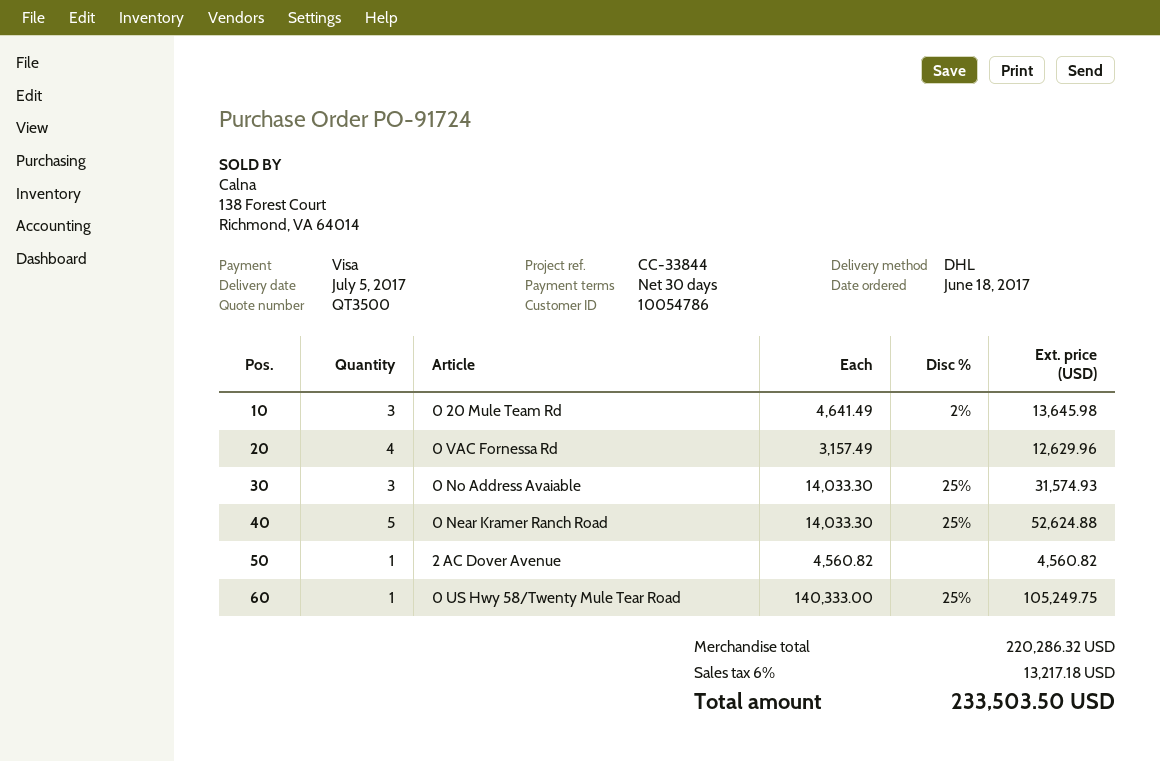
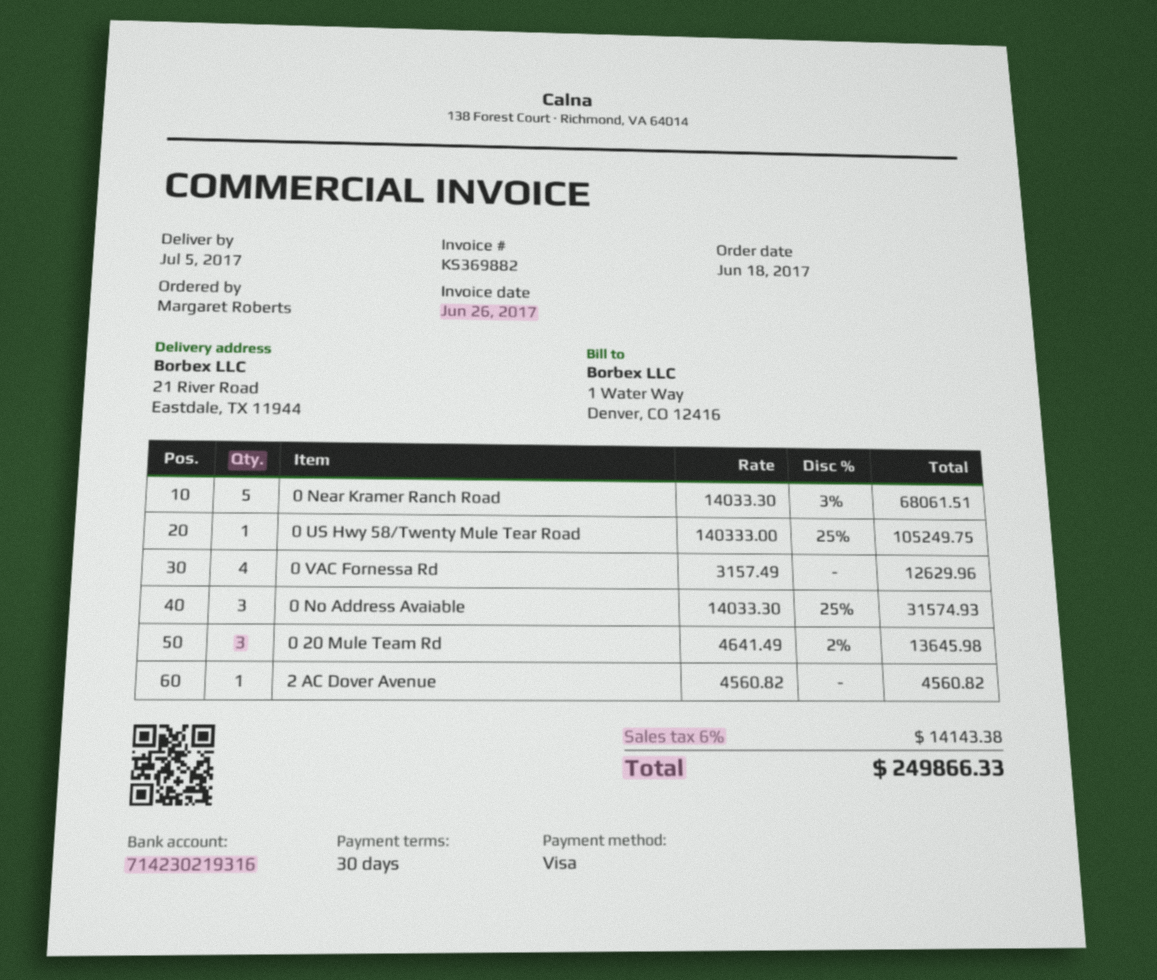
0 Near Kramer Ranch Road: 5 x 14033.30 - 25% = 52624.88 -> 5 x 14033.30 - 3% = 68061.51
tax: 6% = 13217.18 -> 6% = 14143.38
total: 233503.50 -> 249866.33

